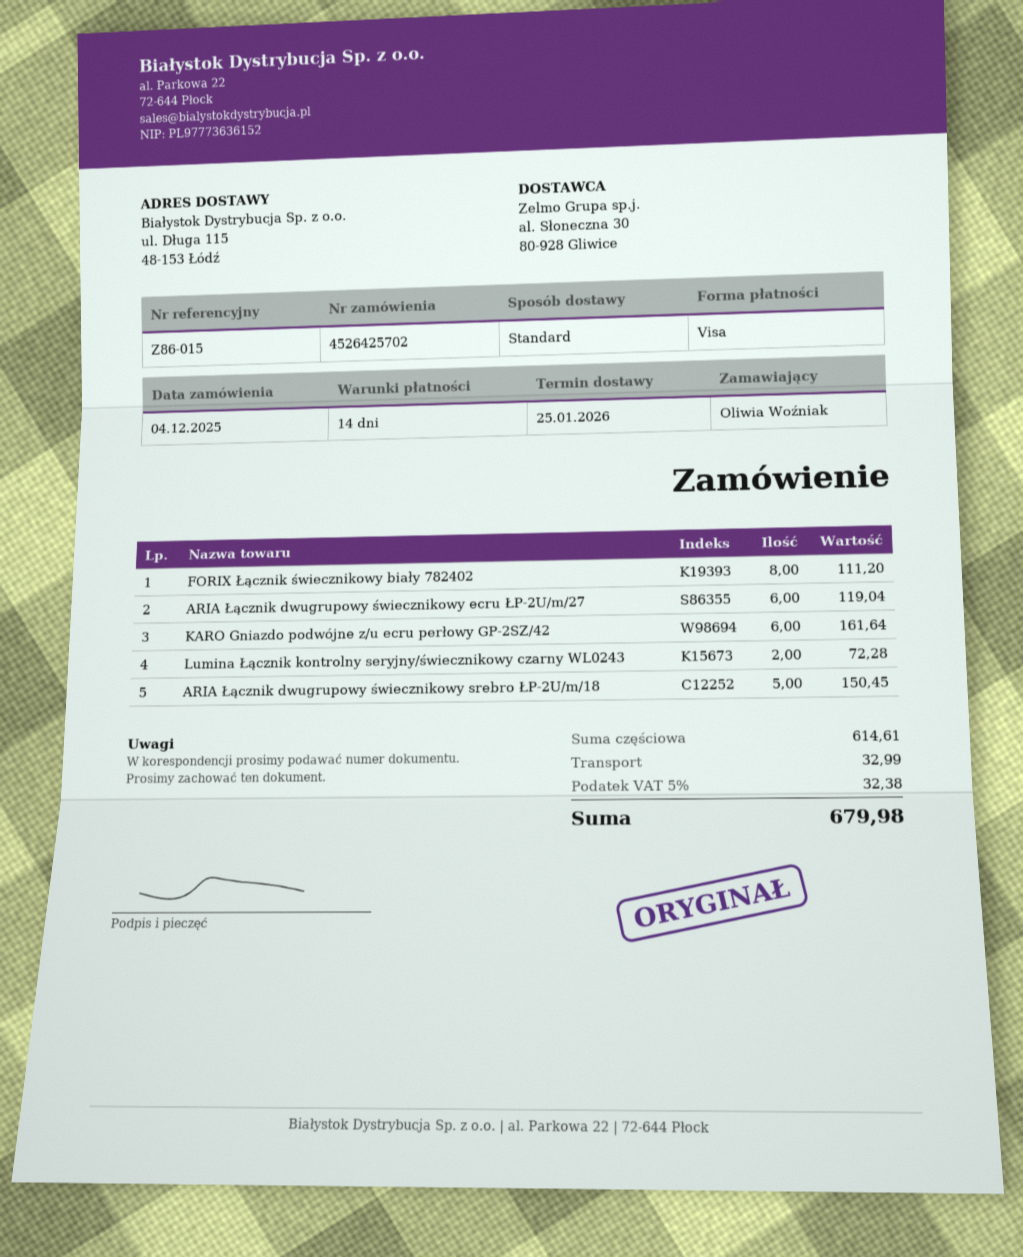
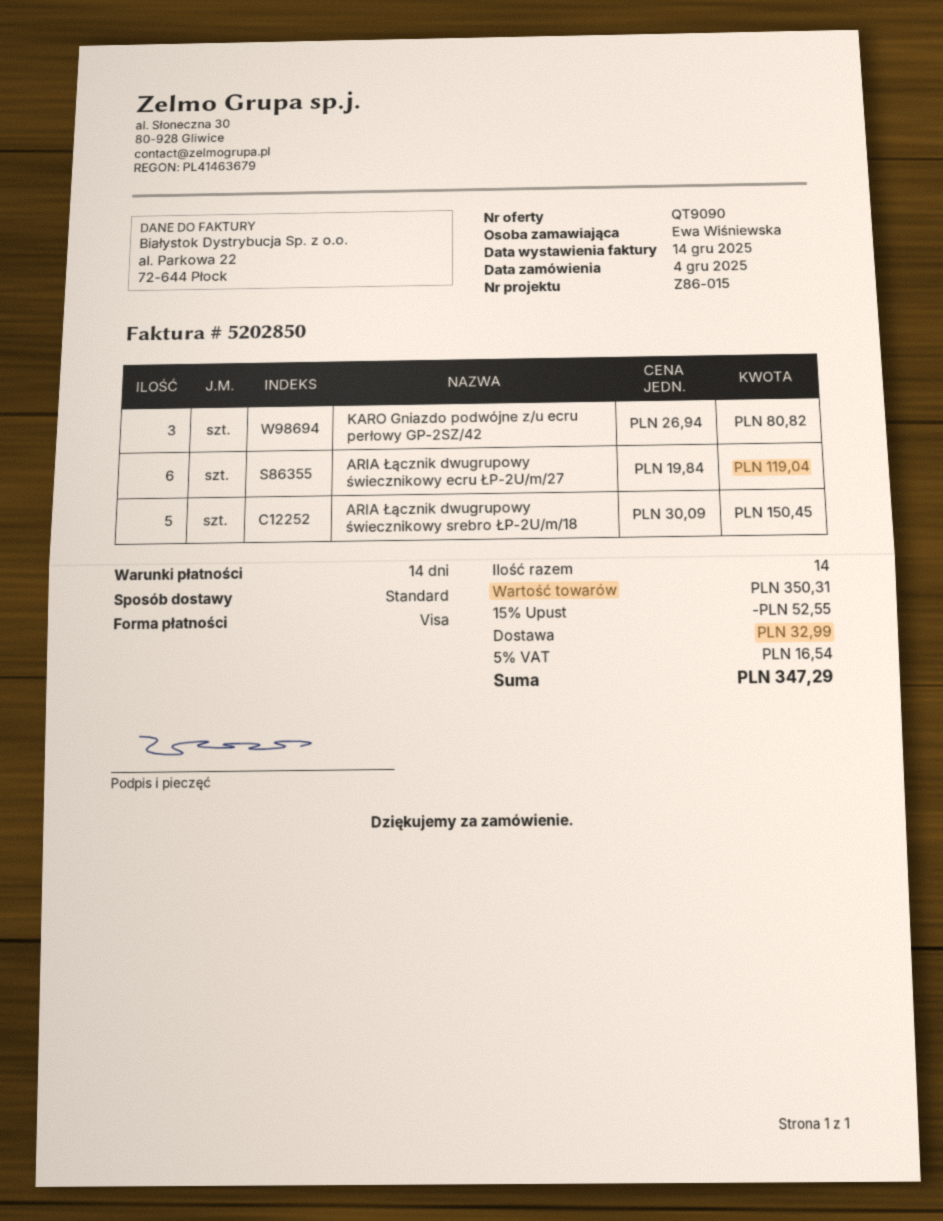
ordered by: Oliwia Woźniak -> Ewa Wiśniewska
FORIX Łącznik świecznikowy biały 782402: 8 for 111.20 -> none
KARO Gniazdo podwójne z/u ecru perłowy GP-2SZ/42: 6 for 161.64 -> 3 for 80.82
Lumina Łącznik kontrolny seryjny/świecznikowy czarny WL0243: 2 for 72.28 -> none
subtotal: 614.61 -> 350.31
discount: none -> 15% = 52.55
tax: 5% = 32.38 -> 5% = 16.54
total: 679.98 -> 347.29

